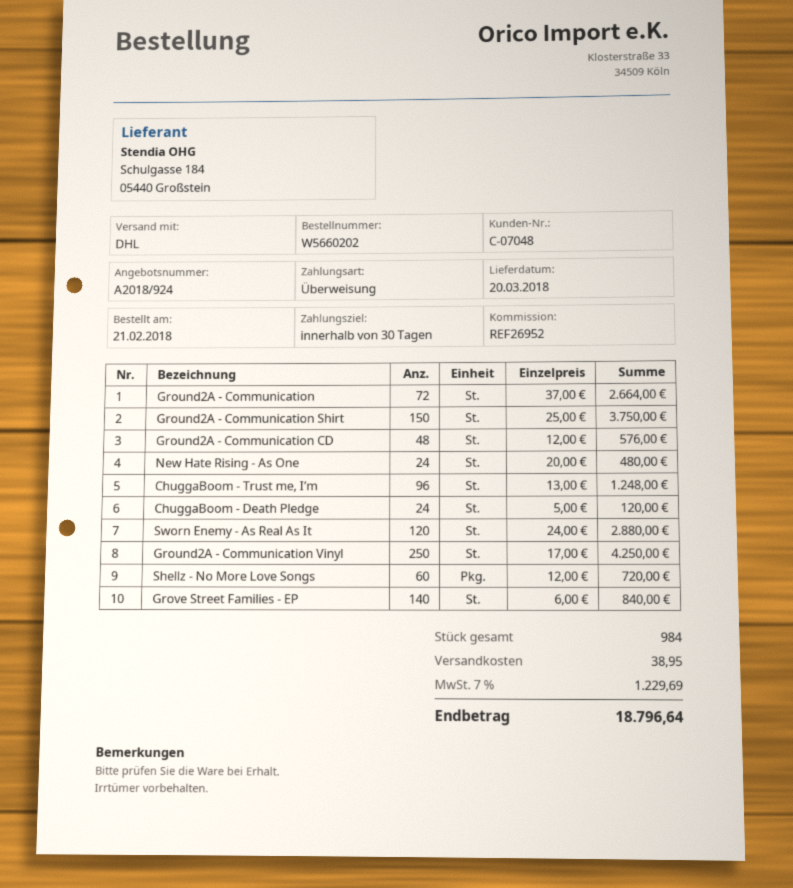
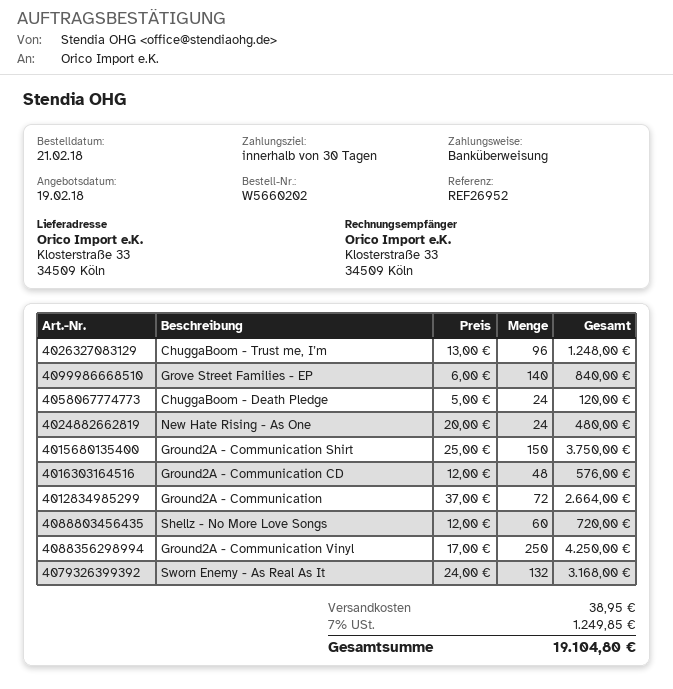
Sworn Enemy - As Real As It: 120 x 24.00 = 2880.00 -> 132 x 24.00 = 3168.00
tax: 7% = 1229.69 -> 7% = 1249.85
total: 18796.64 -> 19104.80

